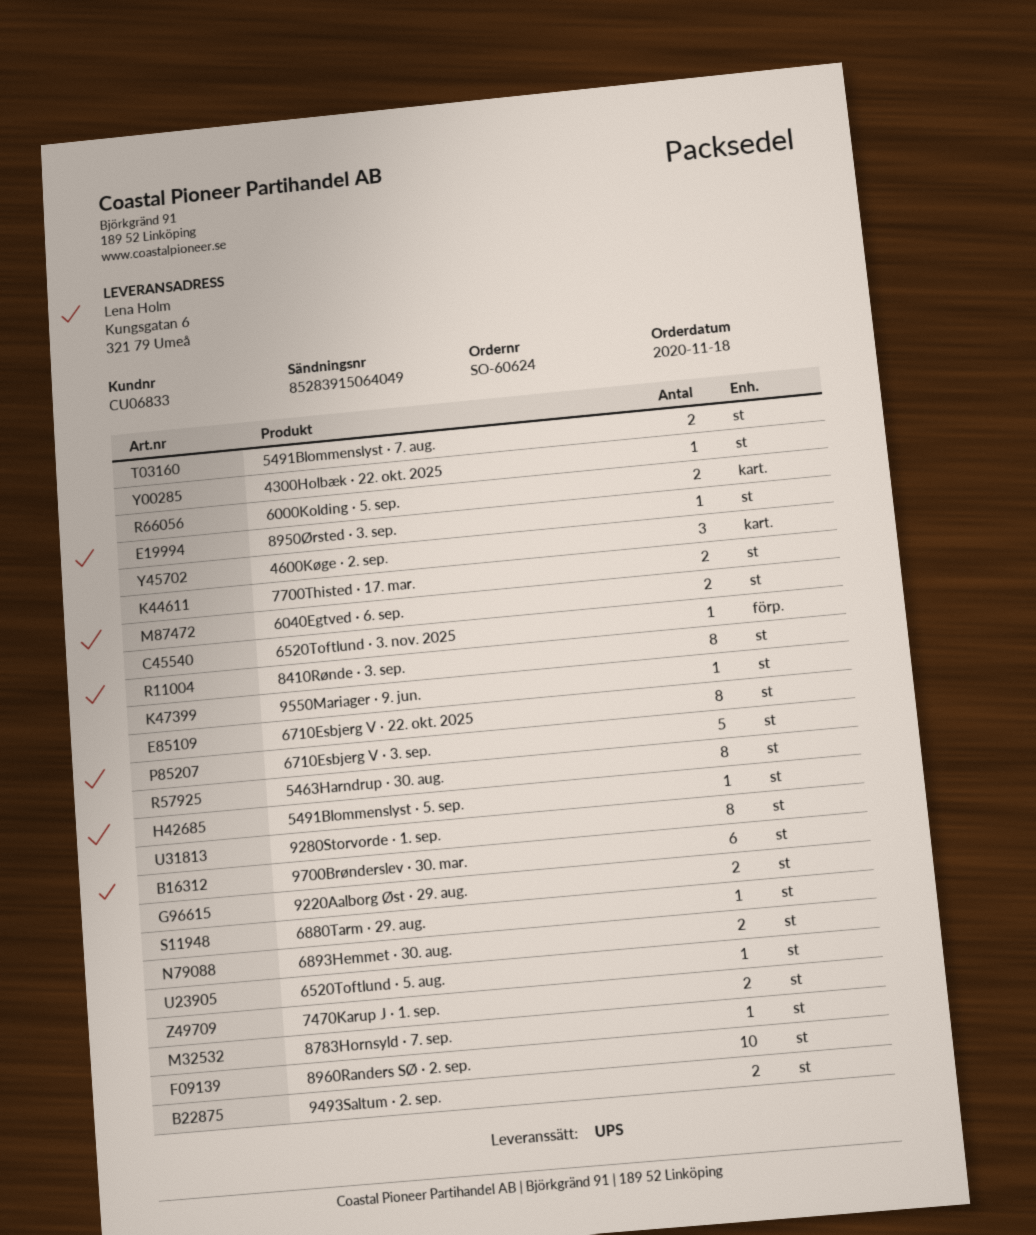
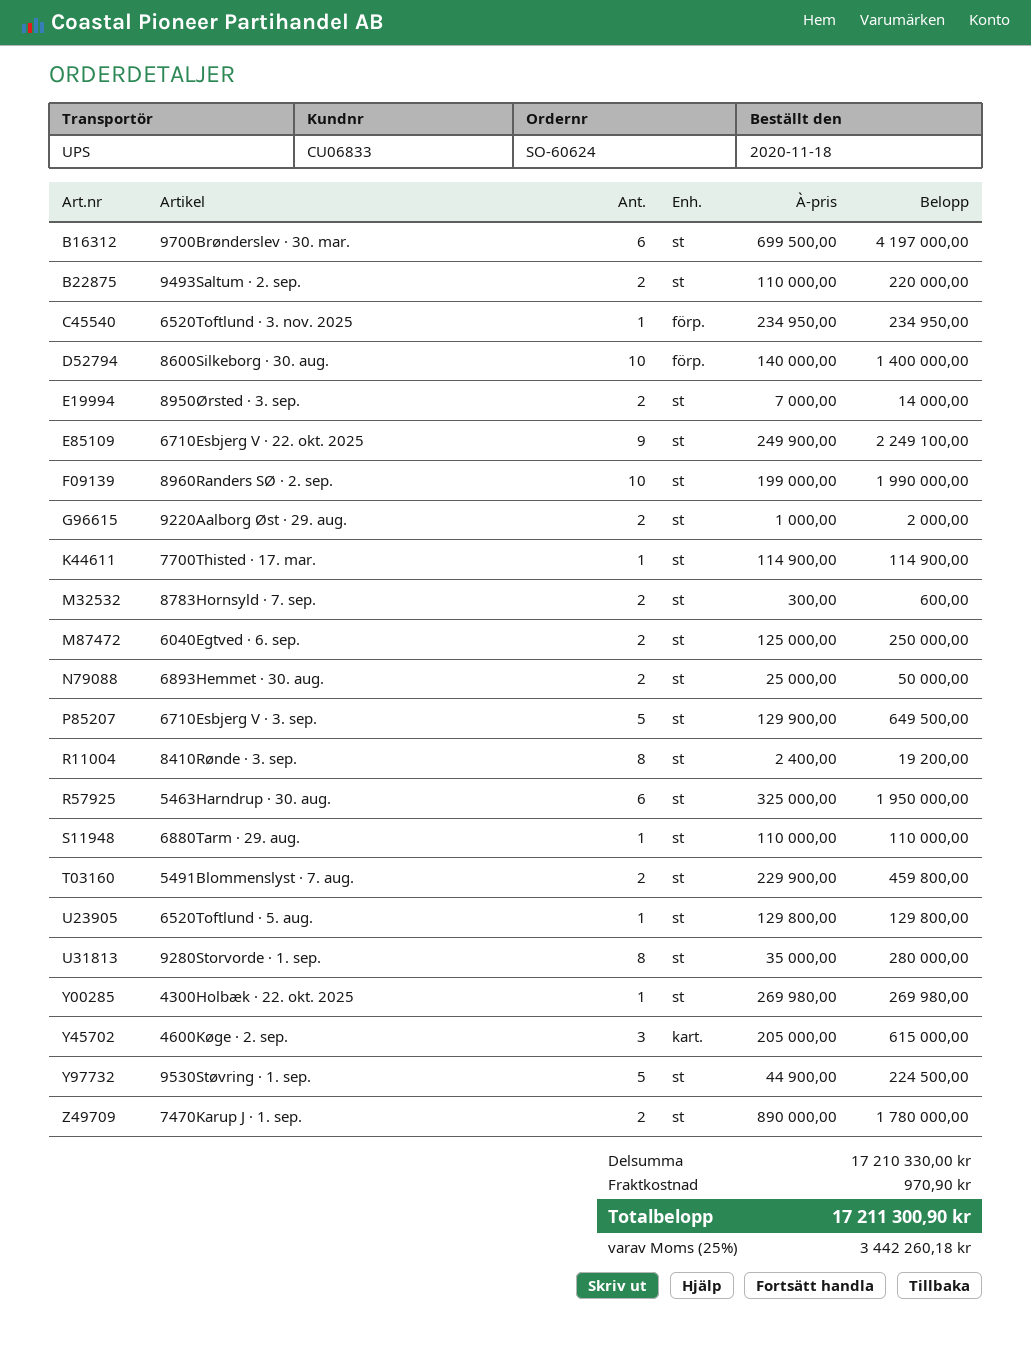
6000Kolding · 5. sep.: 2 -> none
8950Ørsted · 3. sep.: 1 -> 2
7700Thisted · 17. mar.: 2 -> 1
9550Mariager · 9. jun.: 1 -> none
6710Esbjerg V · 22. okt. 2025: 8 -> 9
5463Harndrup · 30. aug.: 8 -> 6
5491Blommenslyst · 5. sep.: 1 -> none
8783Hornsyld · 7. sep.: 1 -> 2
8600Silkeborg · 30. aug.: none -> 10
9530Støvring · 1. sep.: none -> 5

